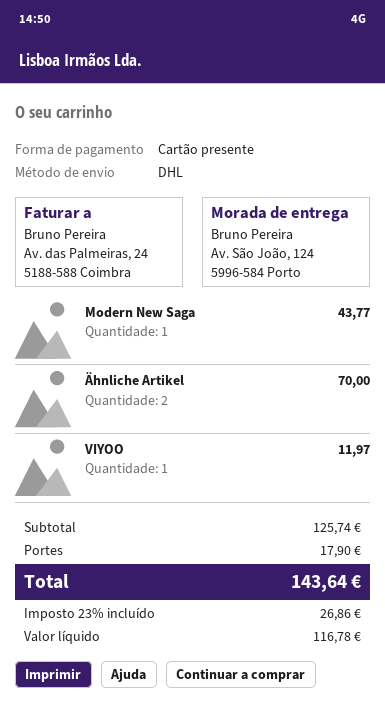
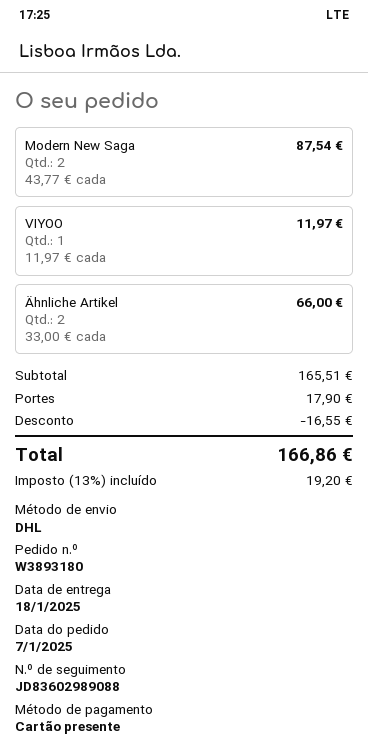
Modern New Saga: 1 for 43.77 -> 2 for 87.54
Ähnliche Artikel: 2 for 70.00 -> 2 for 66.00
subtotal: 125.74 -> 165.51
discount: none -> 16.55
tax: 23% = 26.86 -> 13% = 19.20
total: 143.64 -> 166.86

